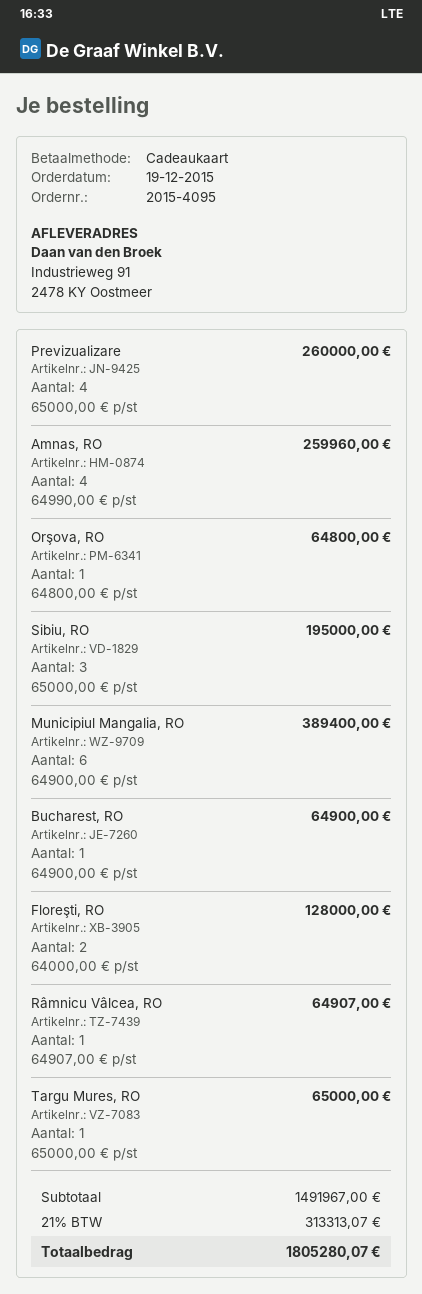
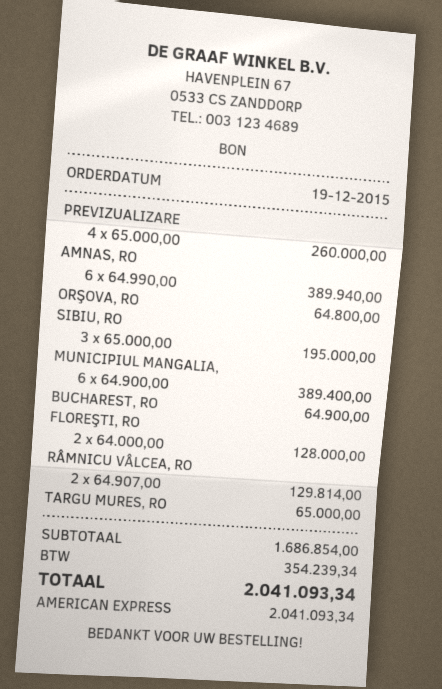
payment method: gift card -> American Express
Amnas, RO: 4 x 64990.00 = 259960.00 -> 6 x 64990.00 = 389940.00
Râmnicu Vâlcea, RO: 1 x 64907.00 = 64907.00 -> 2 x 64907.00 = 129814.00
subtotal: 1491967.00 -> 1686854.00
tax: 313313.07 -> 354239.34
total: 1805280.07 -> 2041093.34

